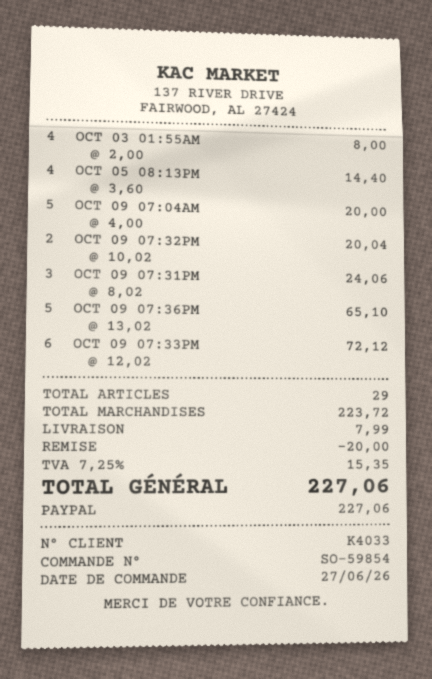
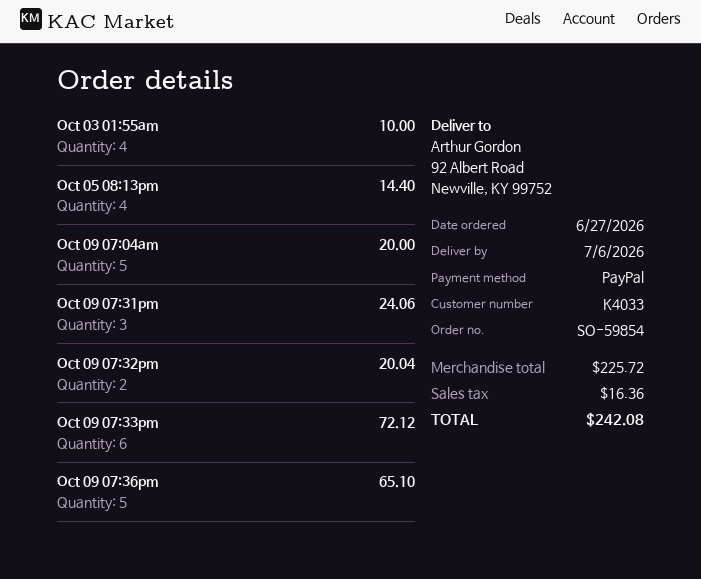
OCT 03 01:55AM: 4 for 8.00 -> 4 for 10.00
subtotal: 223.72 -> 225.72
discount: 20.00 -> none
shipping: 7.99 -> none
tax: 15.35 -> 16.36
total: 227.06 -> 242.08

